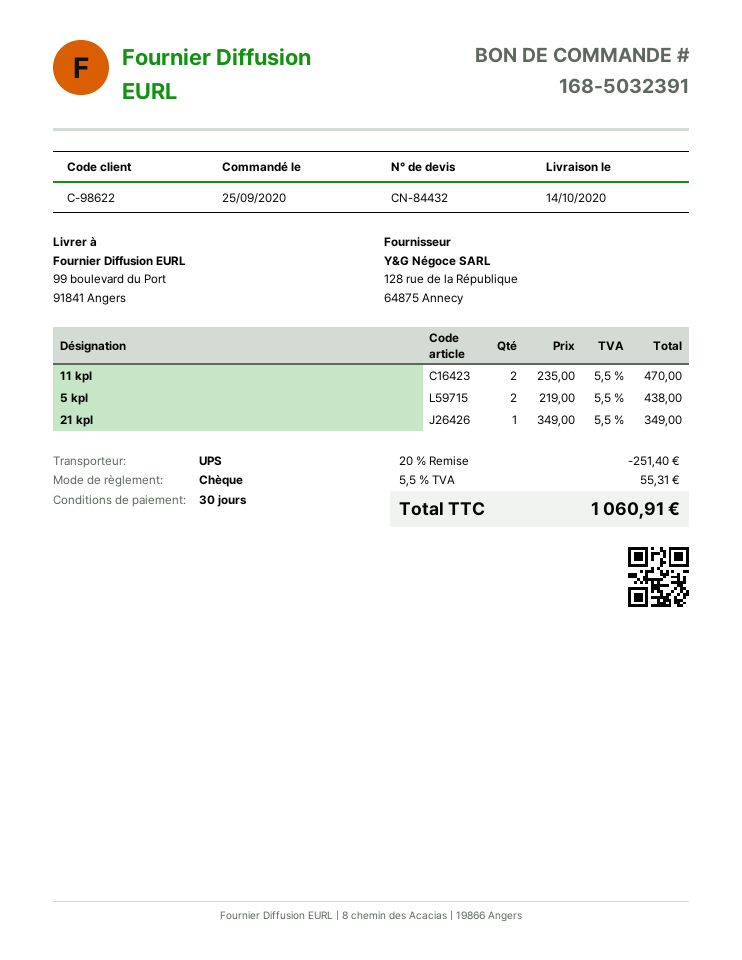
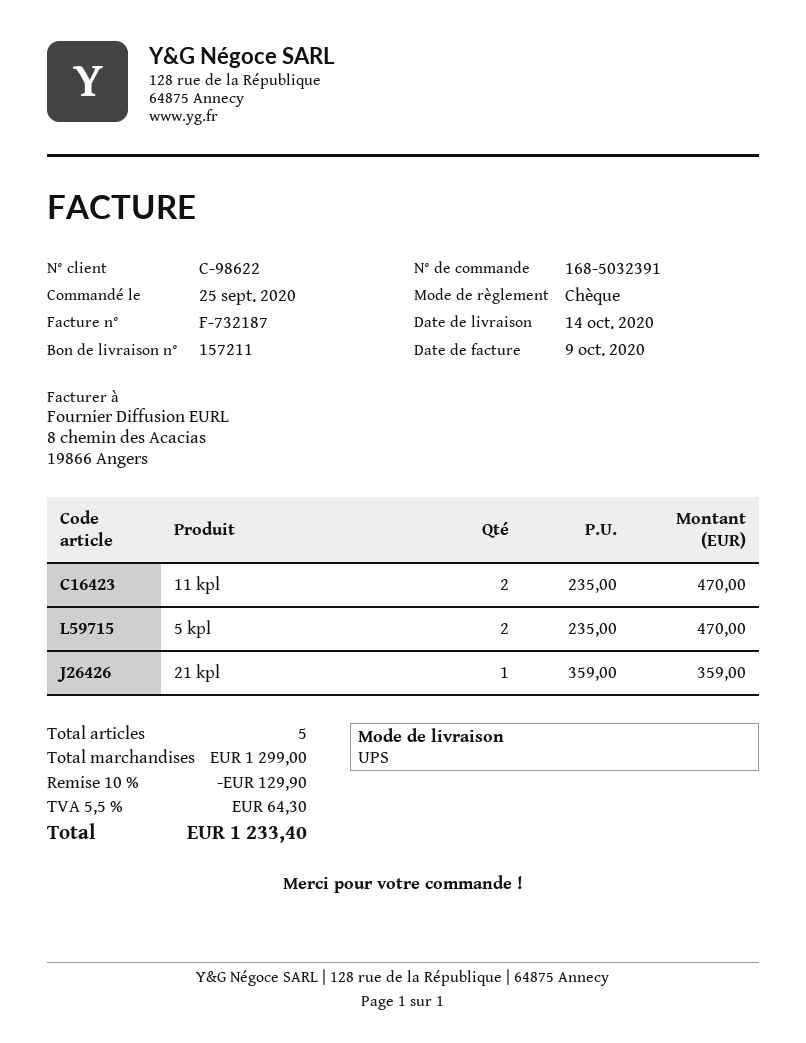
5 kpl: 2 x 219.00 = 438.00 -> 2 x 235.00 = 470.00
21 kpl: 1 x 349.00 = 349.00 -> 1 x 359.00 = 359.00
discount: 20% = 251.40 -> 10% = 129.90
tax: 5.5% = 55.31 -> 5.5% = 64.30
total: 1060.91 -> 1233.40

